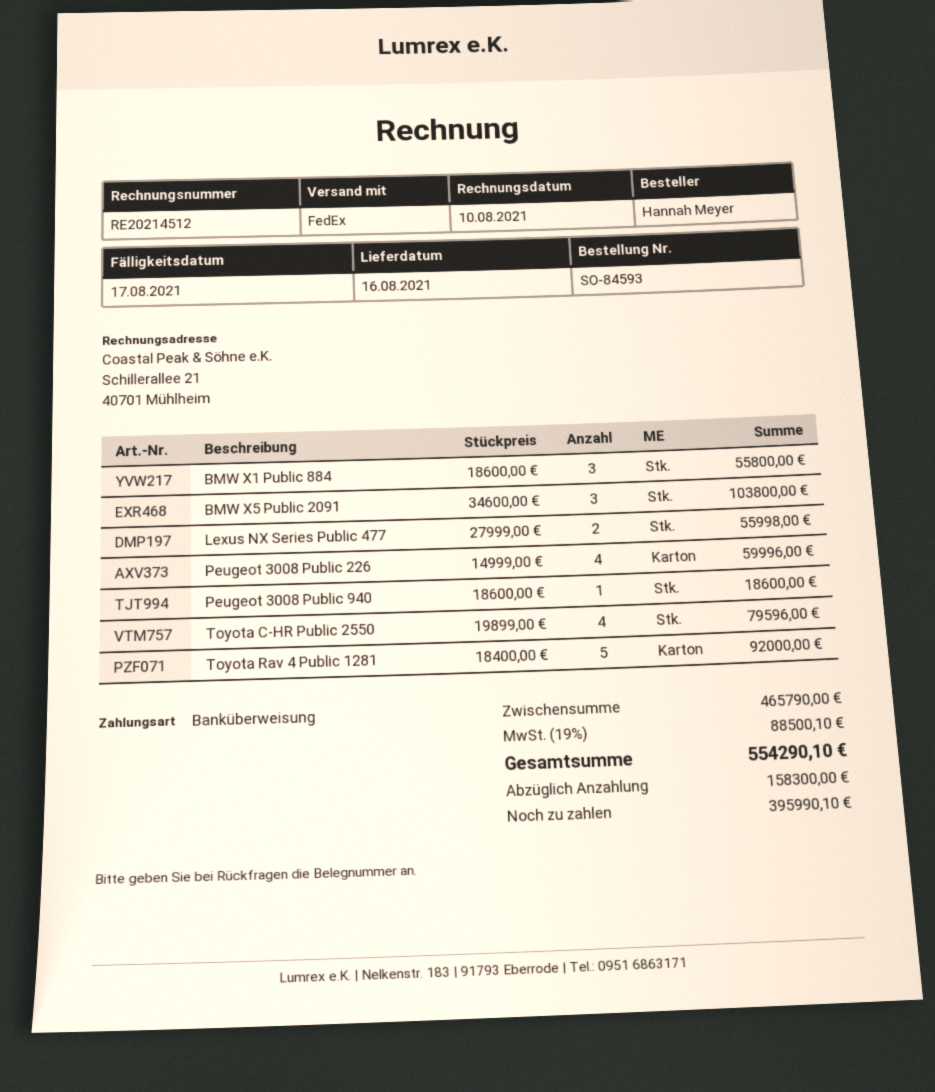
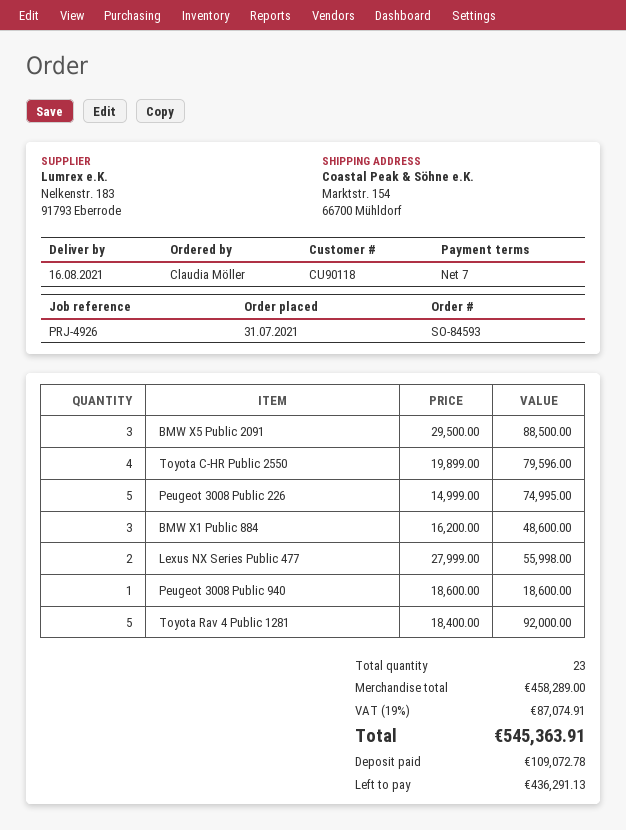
ordered by: Hannah Meyer -> Claudia Möller
BMW X1 Public 884: 3 x 18600.00 = 55800.00 -> 3 x 16200.00 = 48600.00
BMW X5 Public 2091: 3 x 34600.00 = 103800.00 -> 3 x 29500.00 = 88500.00
Peugeot 3008 Public 226: 4 x 14999.00 = 59996.00 -> 5 x 14999.00 = 74995.00
subtotal: 465790.00 -> 458289.00
tax: 19% = 88500.10 -> 19% = 87074.91
total: 554290.10 -> 545363.91
deposit: 158300.00 -> 109072.78
balance: 395990.10 -> 436291.13

